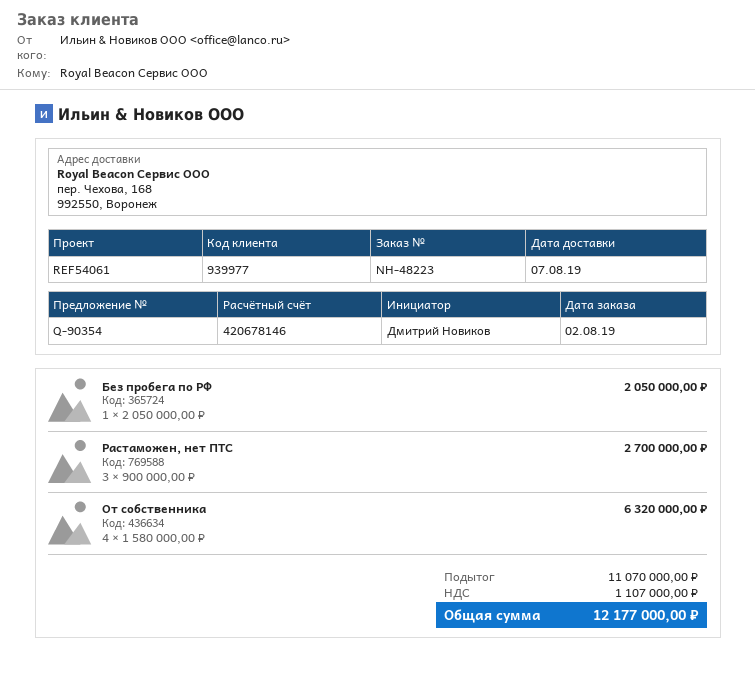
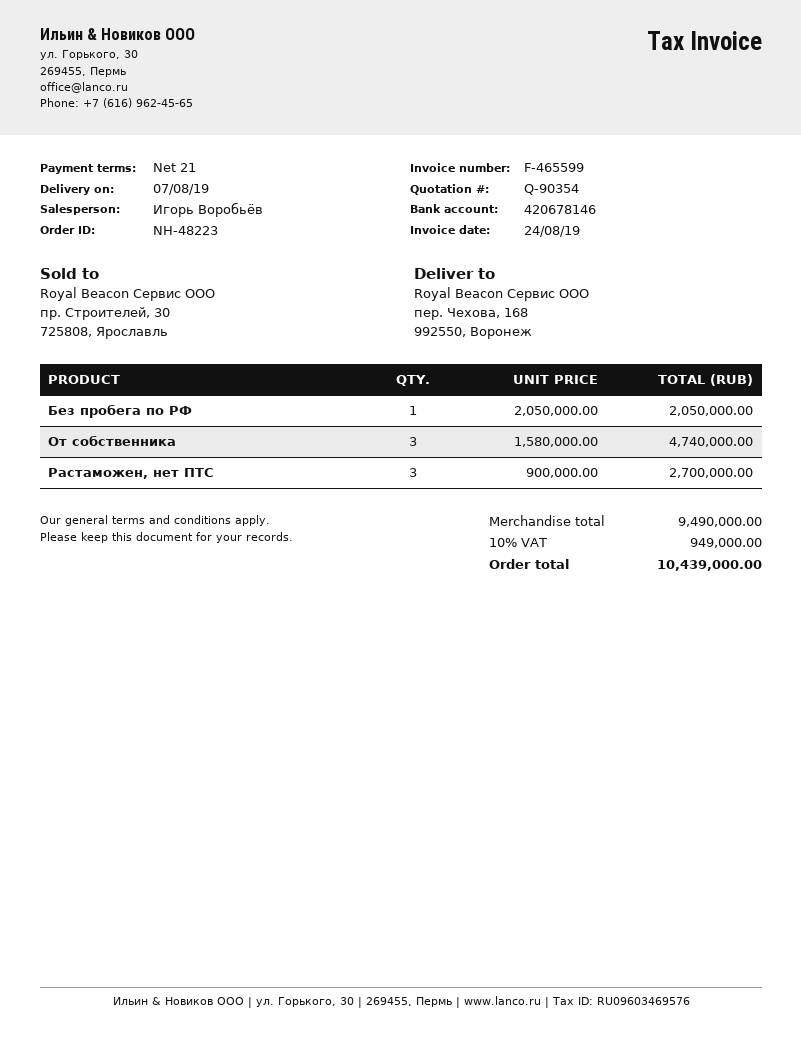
От собственника: 4 x 1580000.00 = 6320000.00 -> 3 x 1580000.00 = 4740000.00
subtotal: 11070000.00 -> 9490000.00
tax: 1107000.00 -> 949000.00
total: 12177000.00 -> 10439000.00

